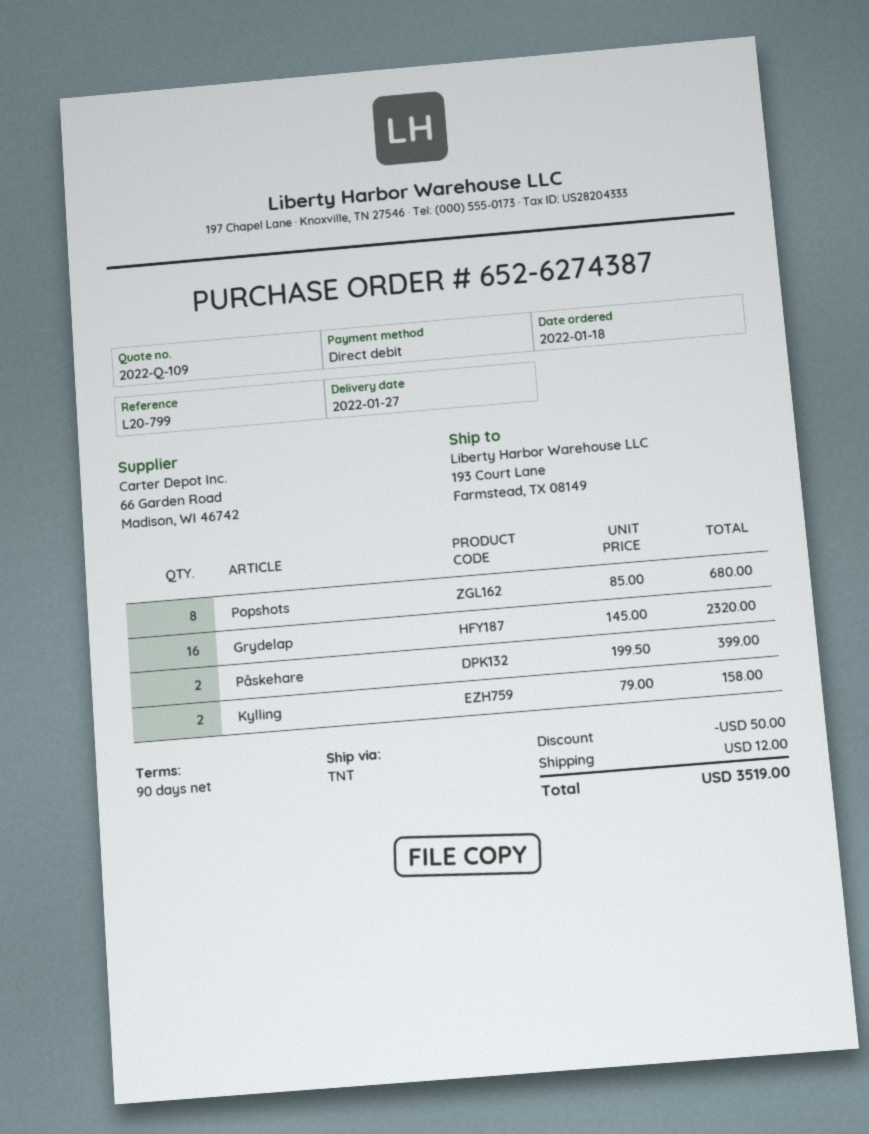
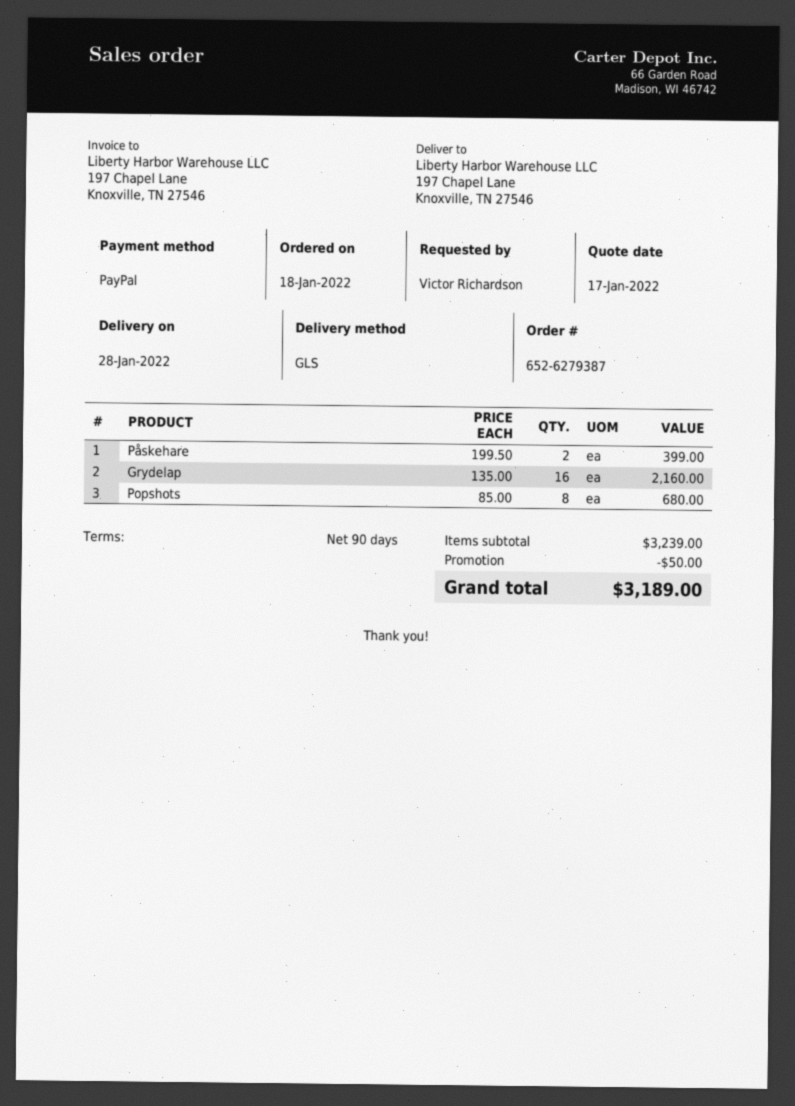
order number: 652-6274387 -> 652-6279387
delivery date: 2022-01-27 -> 2022-01-28
payment method: direct debit -> PayPal
shipping method: TNT -> GLS
ship to: 193 Court Lane, Farmstead, TX 08149 -> 197 Chapel Lane, Knoxville, TN 27546
Grydelap: 16 x 145.00 = 2320.00 -> 16 x 135.00 = 2160.00
Kylling: 2 x 79.00 = 158.00 -> none
shipping: 12.00 -> none
total: 3519.00 -> 3189.00

